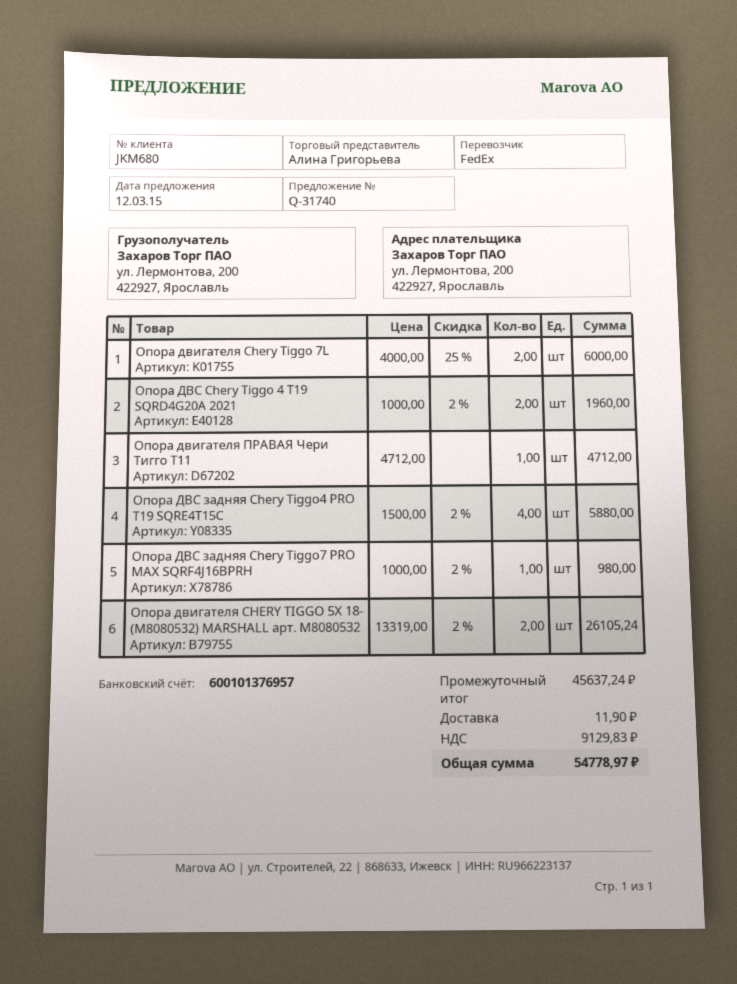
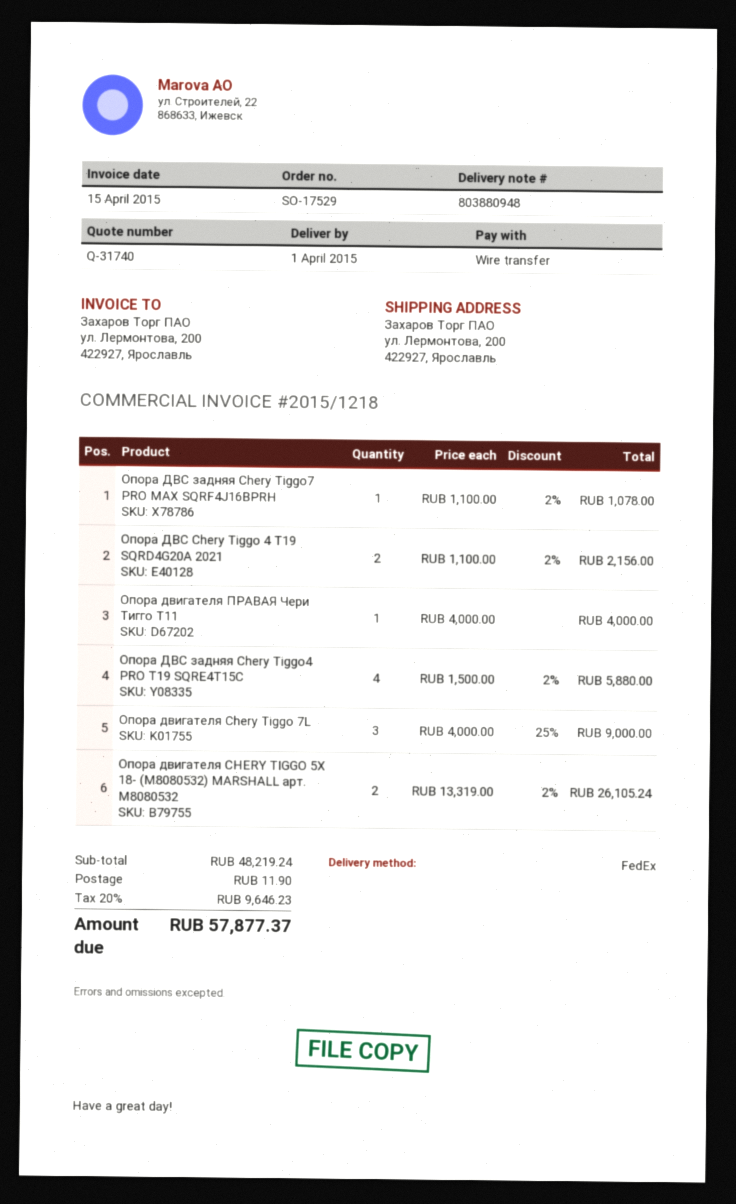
Опора двигателя Chery Tiggo 7L: 2 x 4000.00 - 25% = 6000.00 -> 3 x 4000.00 - 25% = 9000.00
Опора ДВС Chery Tiggo 4 T19 SQRD4G20A 2021: 2 x 1000.00 - 2% = 1960.00 -> 2 x 1100.00 - 2% = 2156.00
Опора двигателя ПРАВАЯ Чери Тигго Т11: 1 x 4712.00 = 4712.00 -> 1 x 4000.00 = 4000.00
Опора ДВС задняя Chery Tiggo7 PRO MAX SQRF4J16BPRH: 1 x 1000.00 - 2% = 980.00 -> 1 x 1100.00 - 2% = 1078.00
subtotal: 45637.24 -> 48219.24
tax: 9129.83 -> 9646.23
total: 54778.97 -> 57877.37

